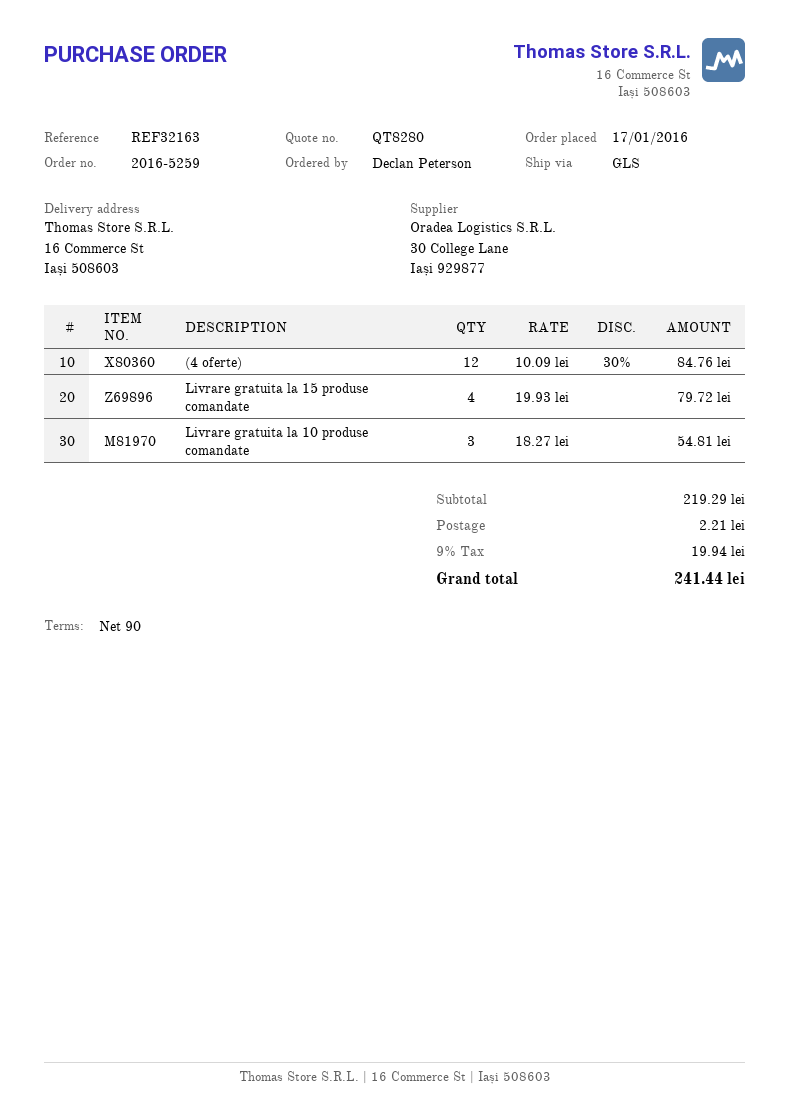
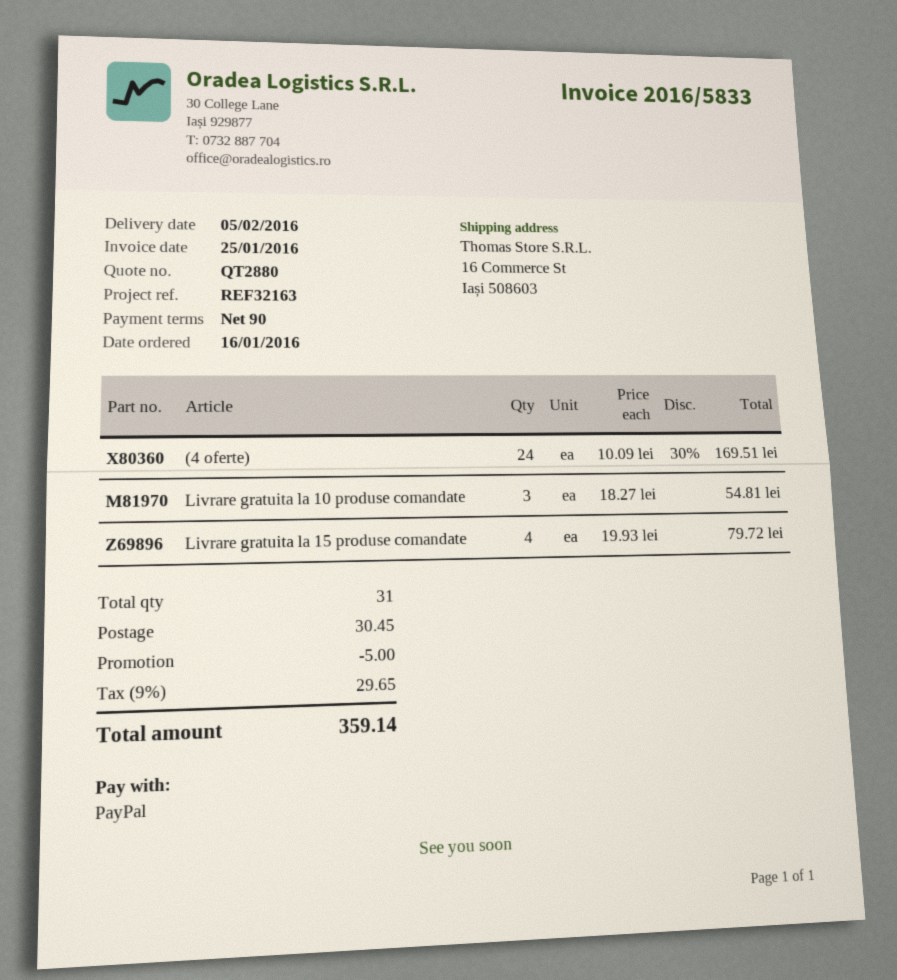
quote number: QT8280 -> QT2880
order date: 2016-01-17 -> 2016-01-16
(4 oferte): 12 x 10.09 - 30% = 84.76 -> 24 x 10.09 - 30% = 169.51
discount: none -> 5.00
shipping: 2.21 -> 30.45
tax: 9% = 19.94 -> 9% = 29.65
total: 241.44 -> 359.14

